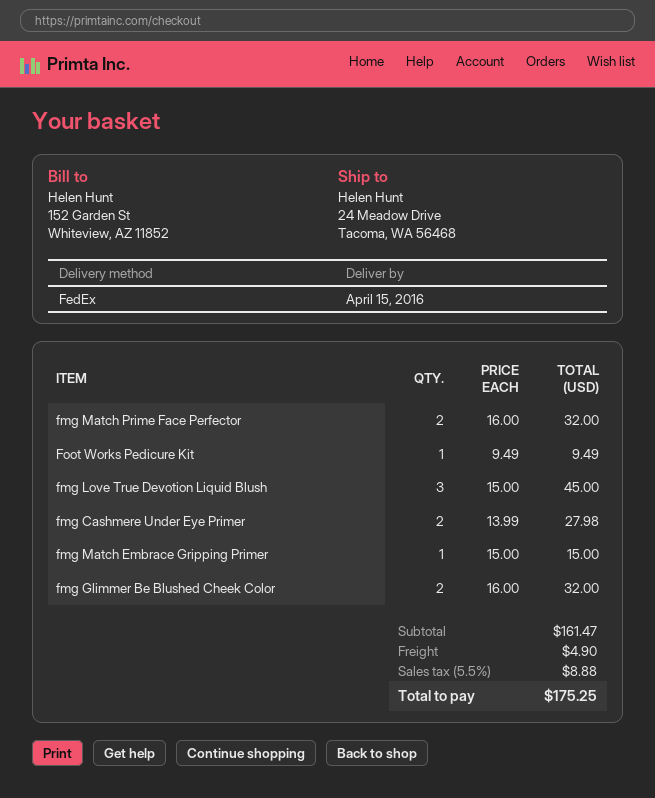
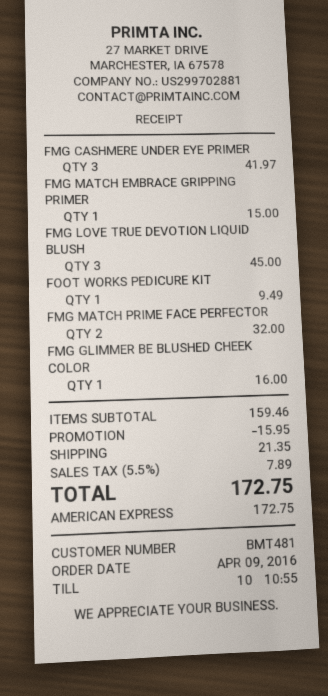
fmg Cashmere Under Eye Primer: 2 for 27.98 -> 3 for 41.97
fmg Glimmer Be Blushed Cheek Color: 2 for 32.00 -> 1 for 16.00
subtotal: 161.47 -> 159.46
discount: none -> 15.95
shipping: 4.90 -> 21.35
tax: 5.5% = 8.88 -> 5.5% = 7.89
total: 175.25 -> 172.75

